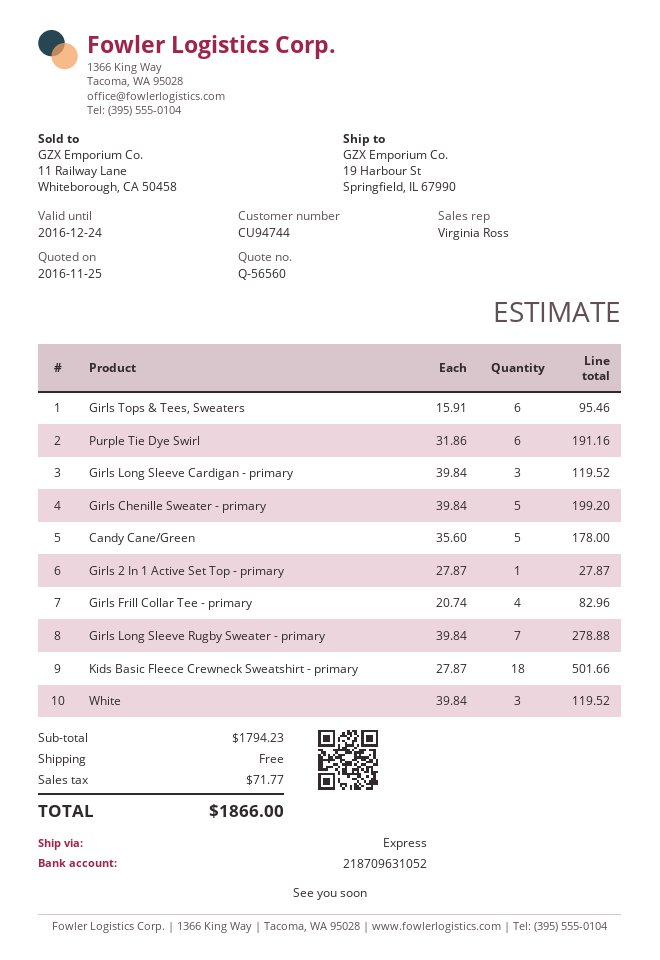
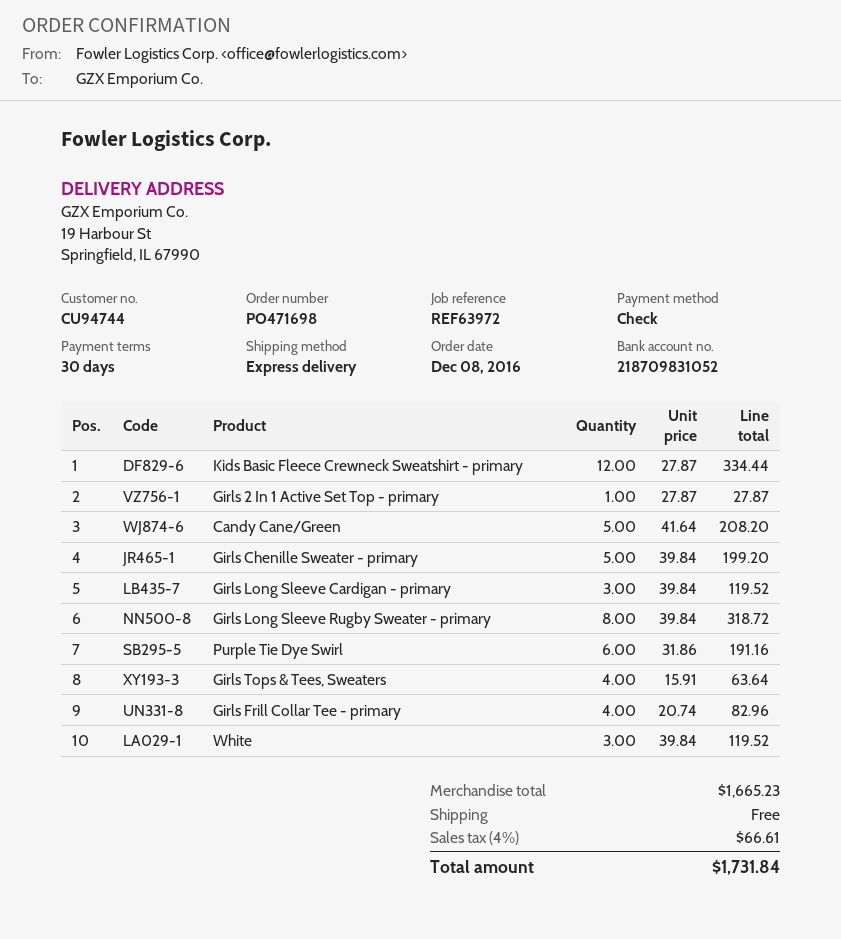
bank account: 218709631052 -> 218709831052
Girls Tops & Tees, Sweaters: 6 x 15.91 = 95.46 -> 4 x 15.91 = 63.64
Candy Cane/Green: 5 x 35.60 = 178.00 -> 5 x 41.64 = 208.20
Girls Long Sleeve Rugby Sweater - primary: 7 x 39.84 = 278.88 -> 8 x 39.84 = 318.72
Kids Basic Fleece Crewneck Sweatshirt - primary: 18 x 27.87 = 501.66 -> 12 x 27.87 = 334.44
subtotal: 1794.23 -> 1665.23
tax: 71.77 -> 66.61
total: 1866.00 -> 1731.84

